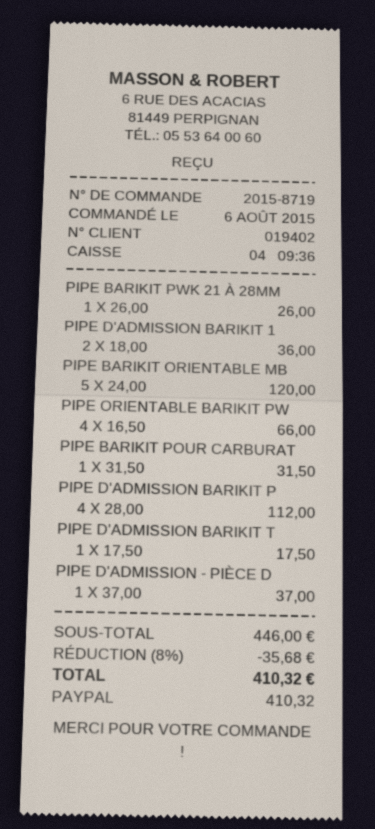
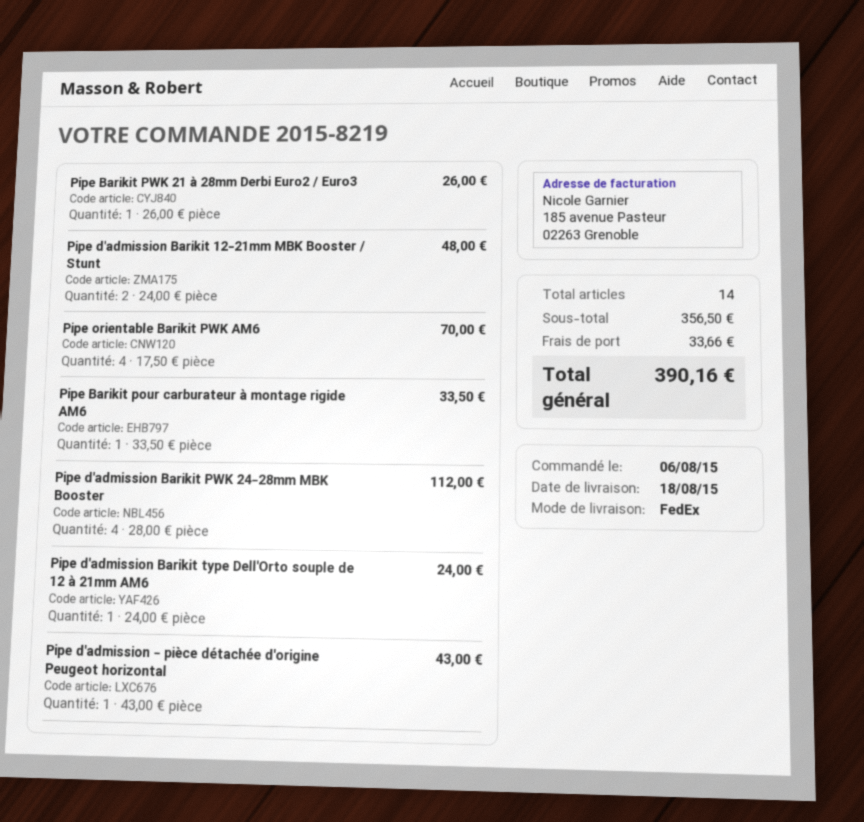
order number: 2015-8719 -> 2015-8219
PIPE D'ADMISSION BARIKIT 1: 2 x 18.00 = 36.00 -> 2 x 24.00 = 48.00
PIPE BARIKIT ORIENTABLE MB: 5 x 24.00 = 120.00 -> none
PIPE ORIENTABLE BARIKIT PW: 4 x 16.50 = 66.00 -> 4 x 17.50 = 70.00
PIPE BARIKIT POUR CARBURAT: 1 x 31.50 = 31.50 -> 1 x 33.50 = 33.50
PIPE D'ADMISSION BARIKIT T: 1 x 17.50 = 17.50 -> 1 x 24.00 = 24.00
PIPE D'ADMISSION - PIÈCE D: 1 x 37.00 = 37.00 -> 1 x 43.00 = 43.00
subtotal: 446.00 -> 356.50
discount: 8% = 35.68 -> none
shipping: none -> 33.66
total: 410.32 -> 390.16

